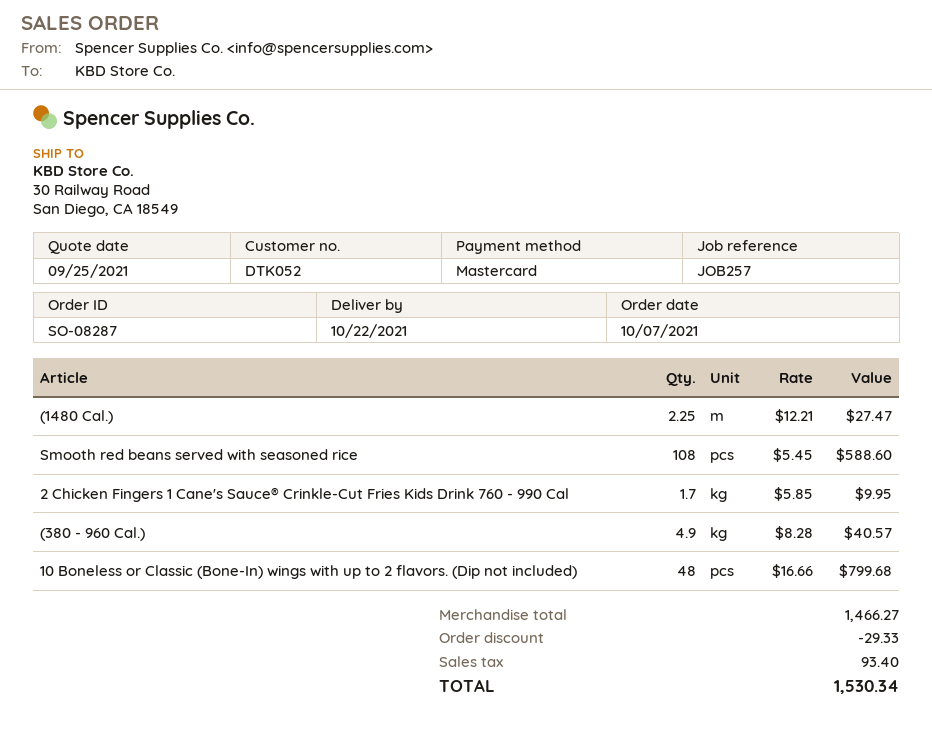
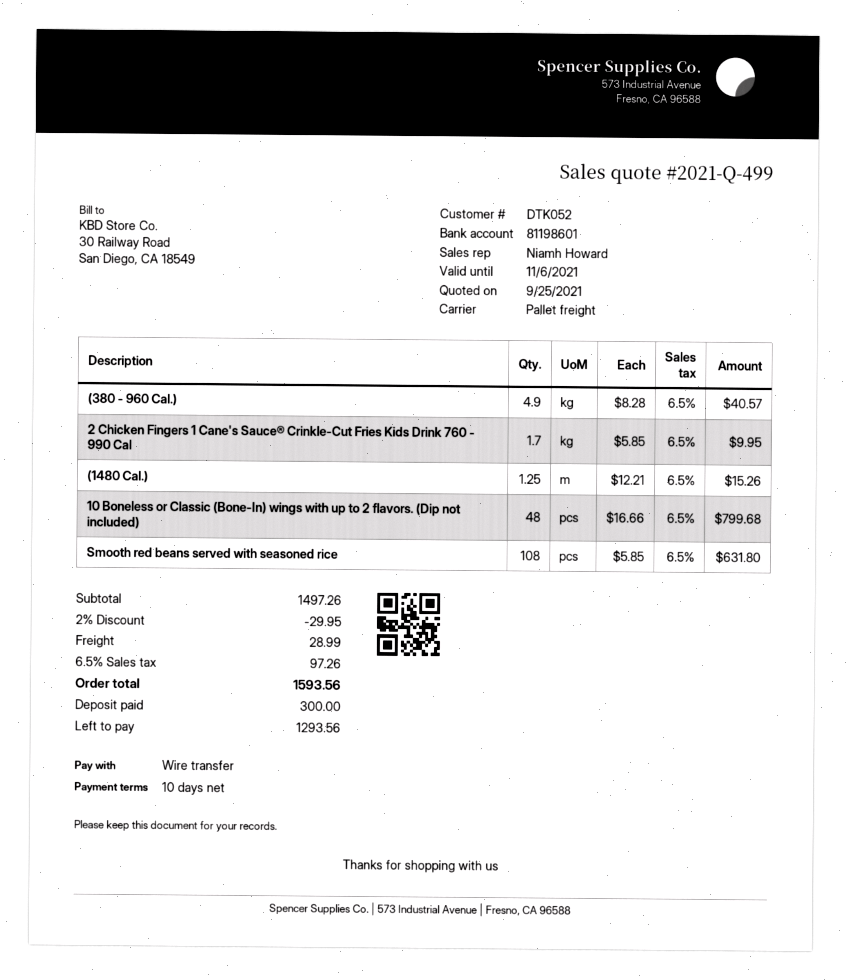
payment method: Mastercard -> bank transfer
(1480 Cal.): 2.25 x 12.21 = 27.47 -> 1.25 x 12.21 = 15.26
Smooth red beans served with seasoned rice: 108 x 5.45 = 588.60 -> 108 x 5.85 = 631.80
subtotal: 1466.27 -> 1497.26
discount: 29.33 -> 29.95
shipping: none -> 28.99
tax: 93.40 -> 97.26
total: 1530.34 -> 1593.56

